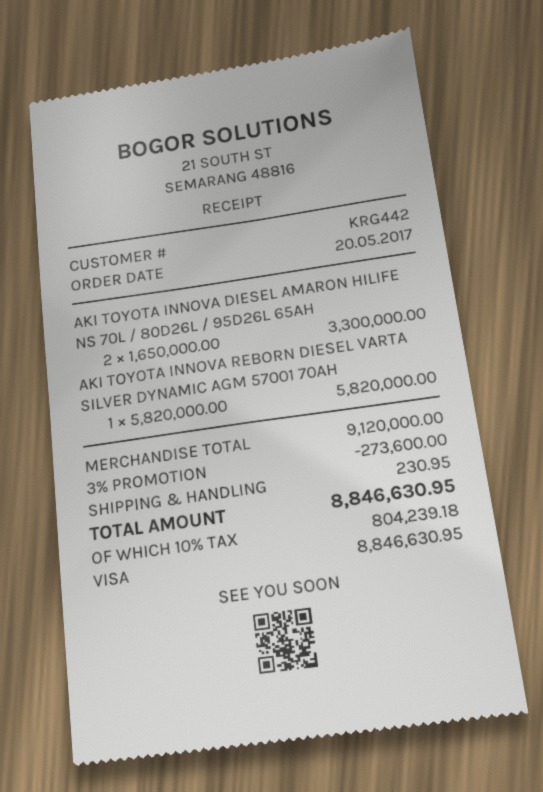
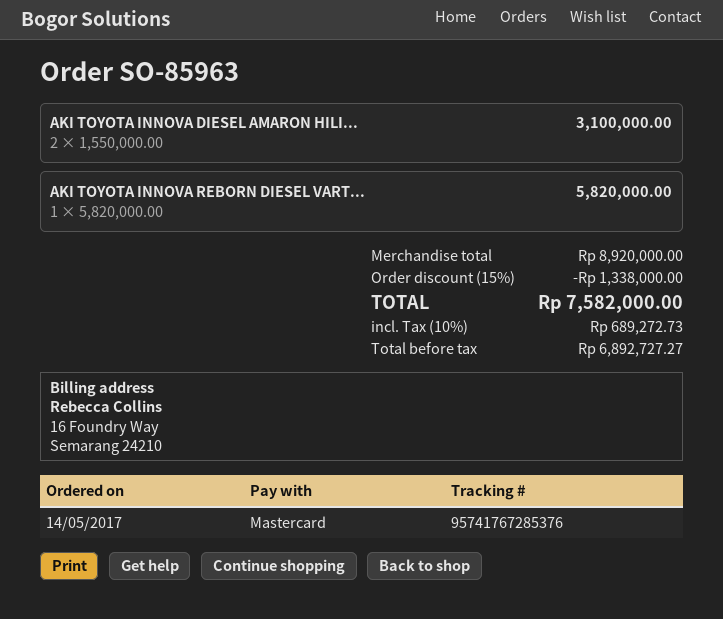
order date: 2017-05-20 -> 2017-05-14
payment method: Visa -> Mastercard
AKI TOYOTA INNOVA DIESEL AMARON HILIFE NS 70L / 80D26L / 95D26L 65AH: 2 x 1650000.00 = 3300000.00 -> 2 x 1550000.00 = 3100000.00
subtotal: 9120000.00 -> 8920000.00
discount: 3% = 273600.00 -> 15% = 1338000.00
shipping: 230.95 -> none
tax: 10% = 804239.18 -> 10% = 689272.73
total: 8846630.95 -> 7582000.00

